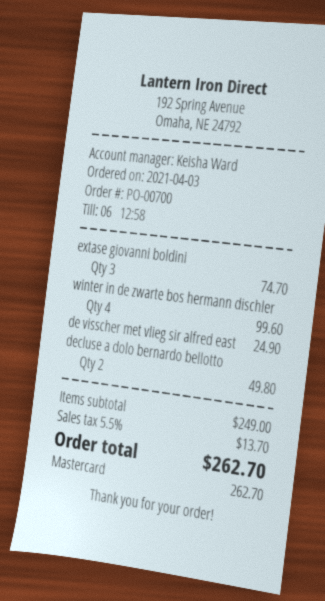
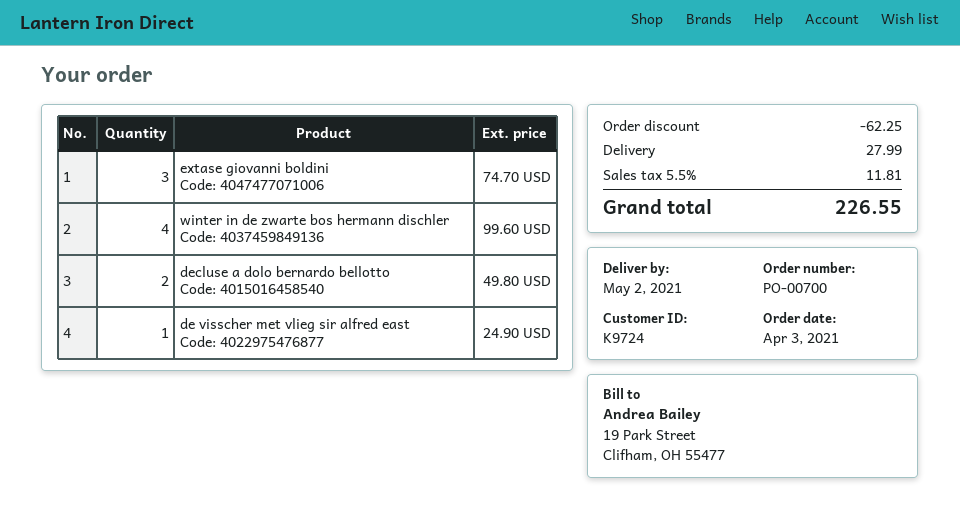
discount: none -> 62.25
shipping: none -> 27.99
tax: 5.5% = 13.70 -> 5.5% = 11.81
total: 262.70 -> 226.55

